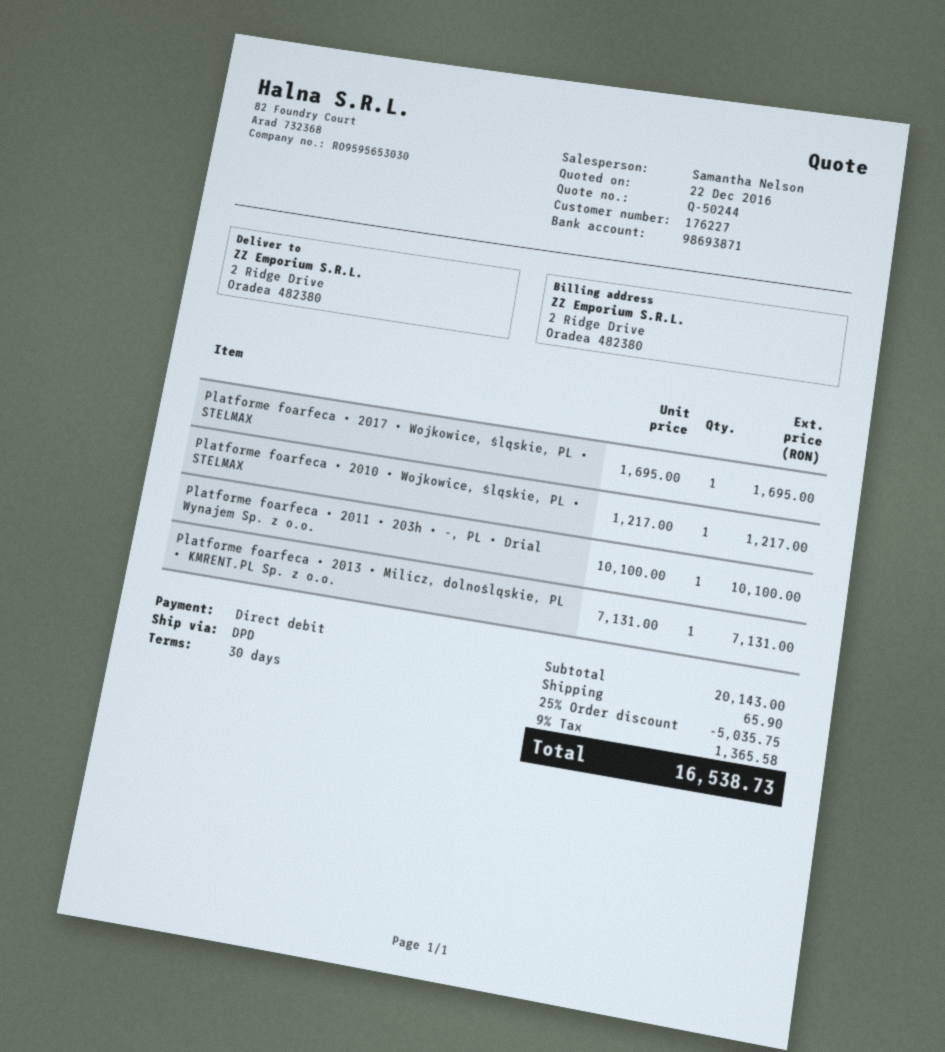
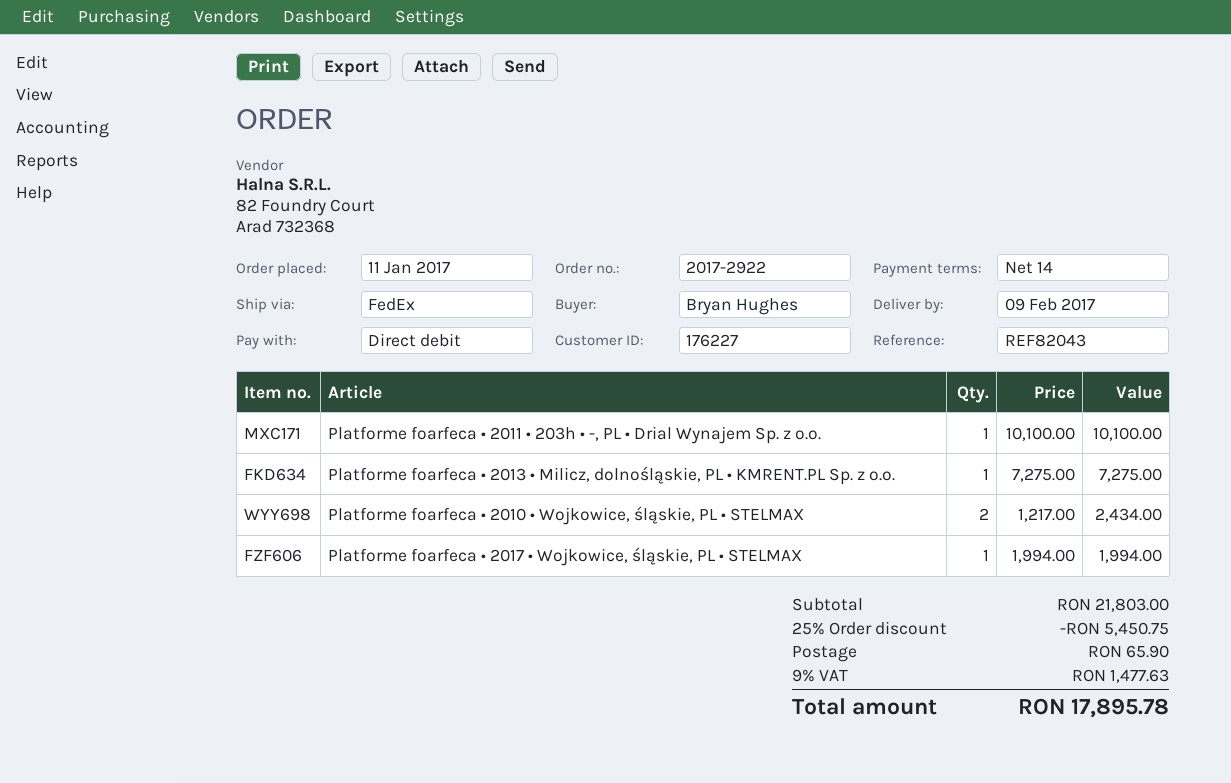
payment terms: 30 days -> 14 days
shipping method: DPD -> FedEx
Platforme foarfeca • 2017 • Wojkowice, śląskie, PL • STELMAX: 1 x 1695.00 = 1695.00 -> 1 x 1994.00 = 1994.00
Platforme foarfeca • 2010 • Wojkowice, śląskie, PL • STELMAX: 1 x 1217.00 = 1217.00 -> 2 x 1217.00 = 2434.00
Platforme foarfeca • 2013 • Milicz, dolnośląskie, PL • KMRENT.PL Sp. z o.o.: 1 x 7131.00 = 7131.00 -> 1 x 7275.00 = 7275.00
subtotal: 20143.00 -> 21803.00
discount: 25% = 5035.75 -> 25% = 5450.75
tax: 9% = 1365.58 -> 9% = 1477.63
total: 16538.73 -> 17895.78

